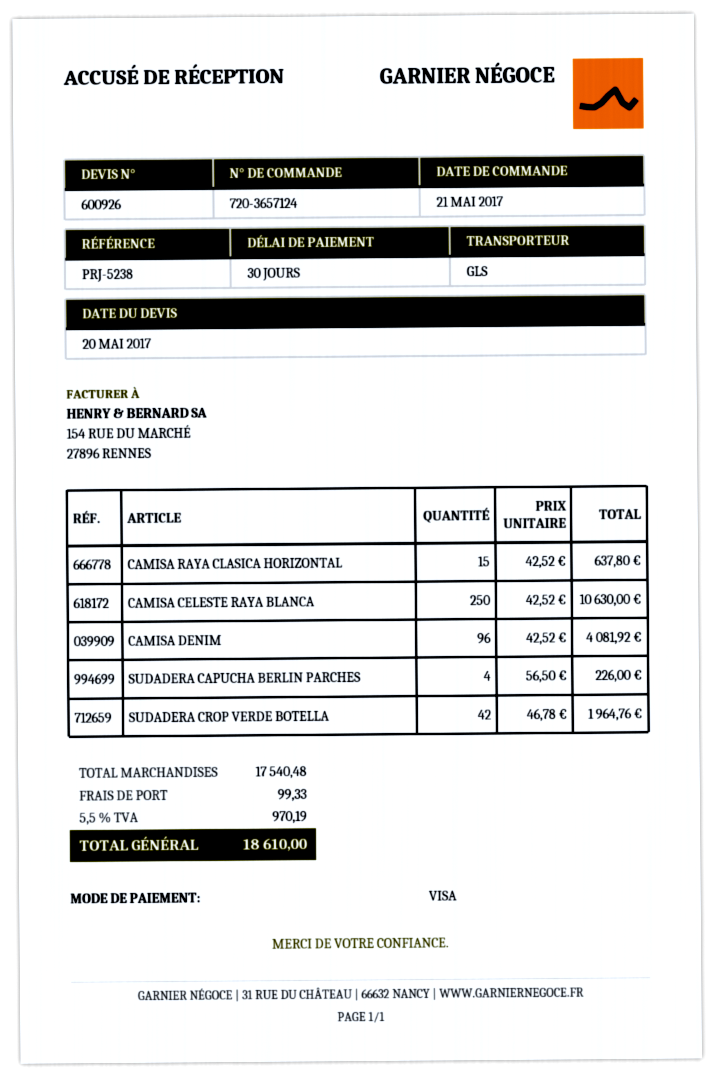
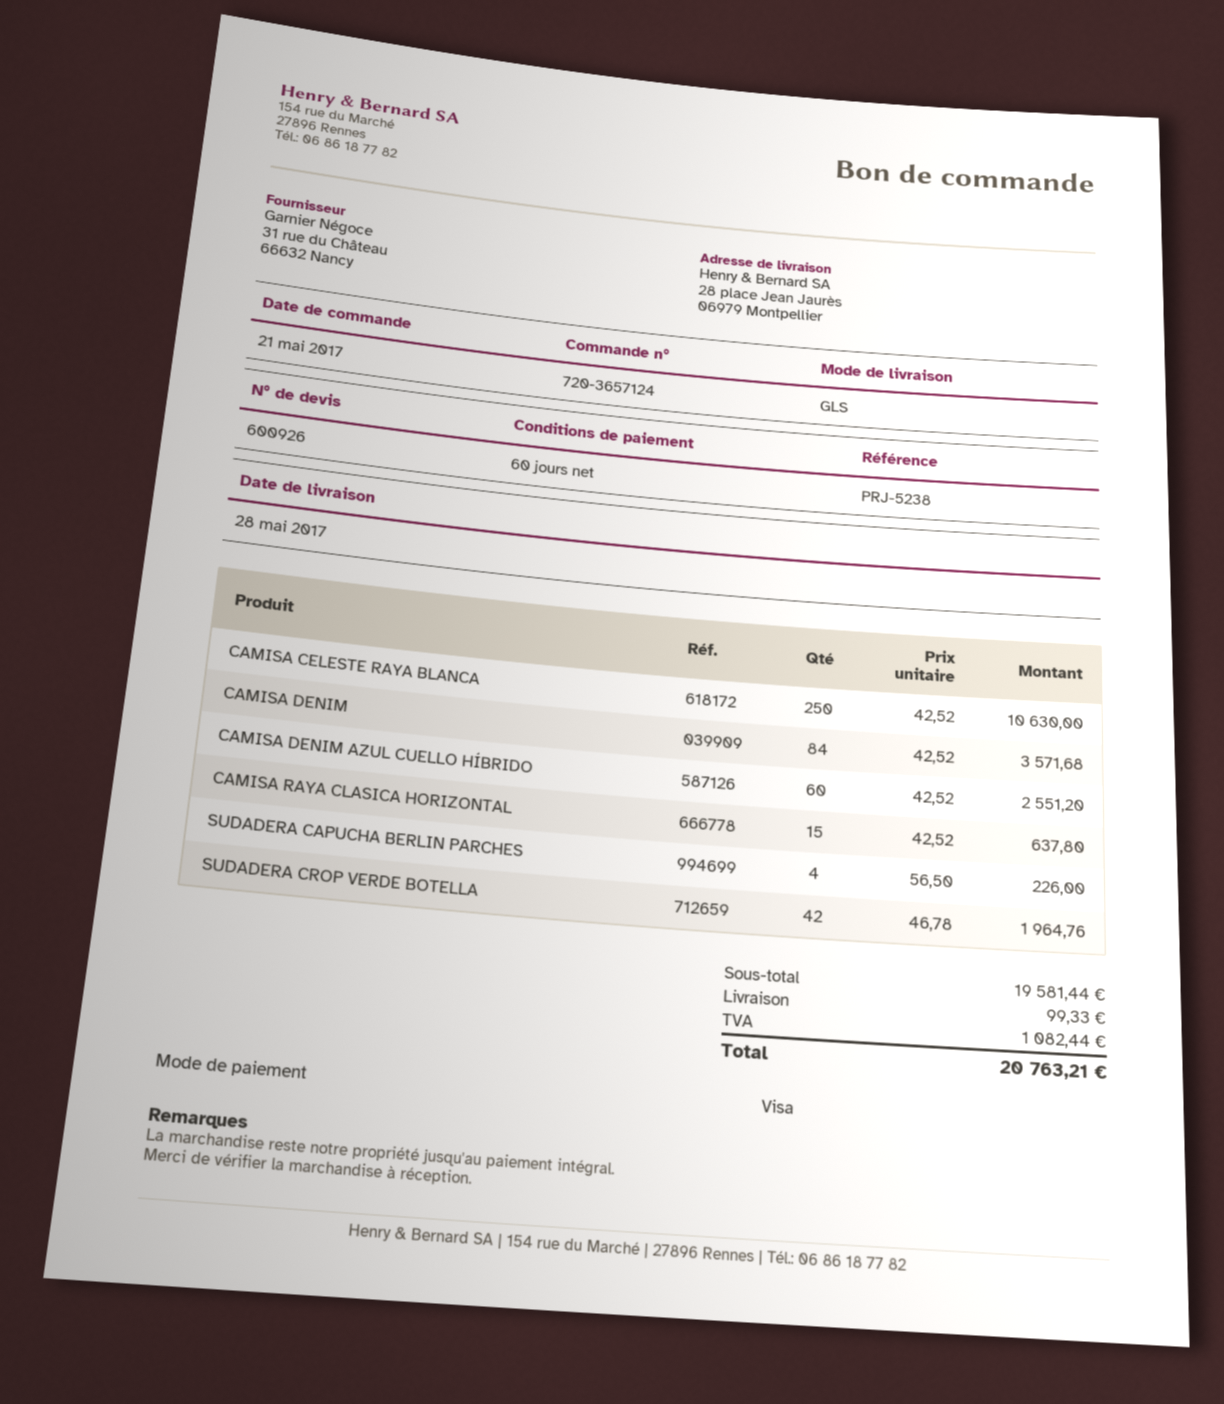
payment terms: 30 days -> 60 days
CAMISA DENIM: 96 x 42.52 = 4081.92 -> 84 x 42.52 = 3571.68
CAMISA DENIM AZUL CUELLO HÍBRIDO: none -> 60 x 42.52 = 2551.20
subtotal: 17540.48 -> 19581.44
tax: 970.19 -> 1082.44
total: 18610.00 -> 20763.21

